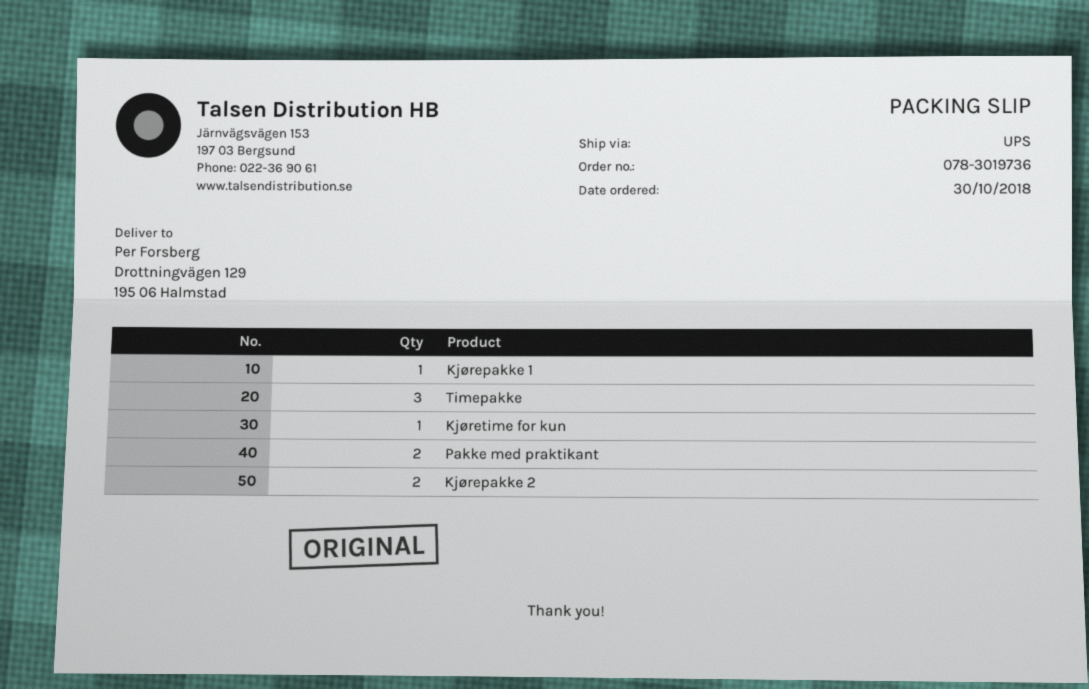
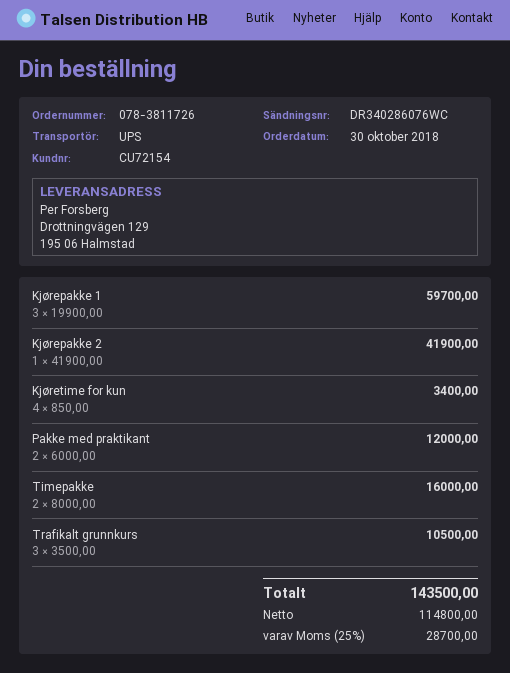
order number: 078-3019736 -> 078-3811726
Kjørepakke 1: 1 -> 3
Timepakke: 3 -> 2
Kjøretime for kun: 1 -> 4
Kjørepakke 2: 2 -> 1
Trafikalt grunnkurs: none -> 3

